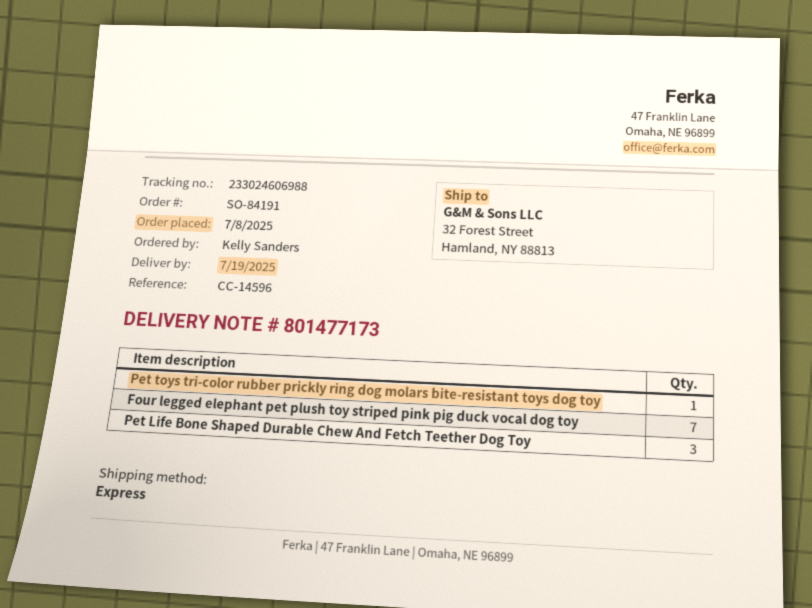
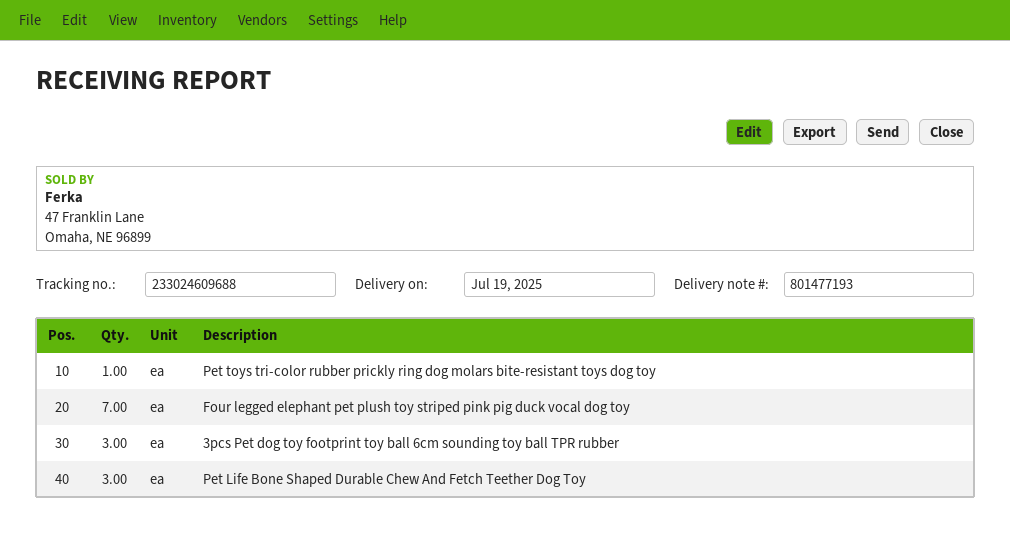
delivery note number: 801477173 -> 801477193
tracking number: 233024606988 -> 233024609688
3pcs Pet dog toy footprint toy ball 6cm sounding toy ball TPR rubber: none -> 3

